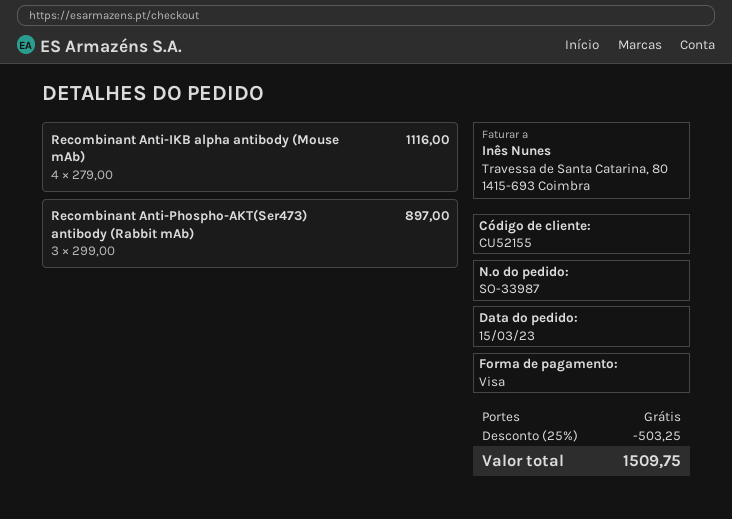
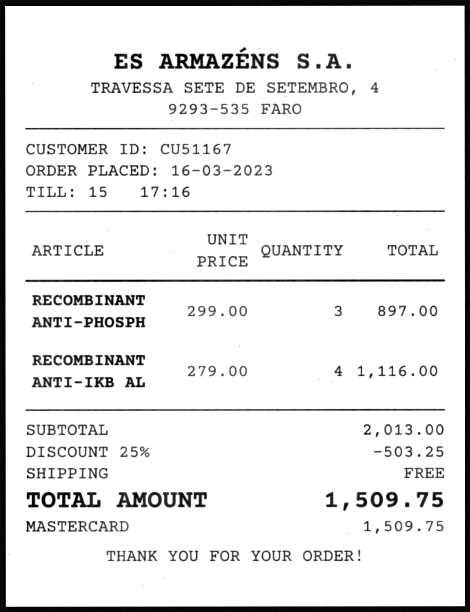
order date: 2023-03-15 -> 2023-03-16
customer number: CU52155 -> CU51167
payment method: Visa -> Mastercard

